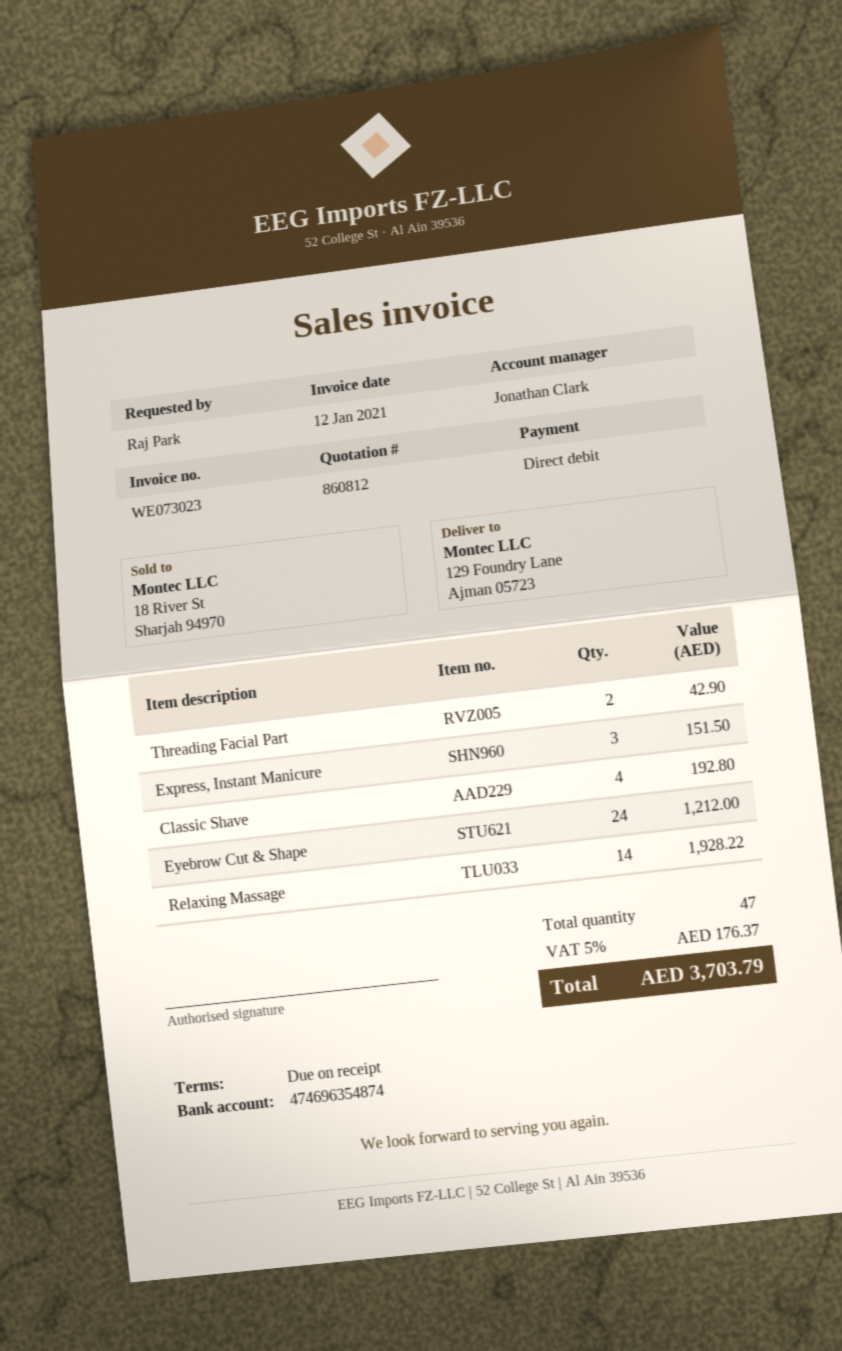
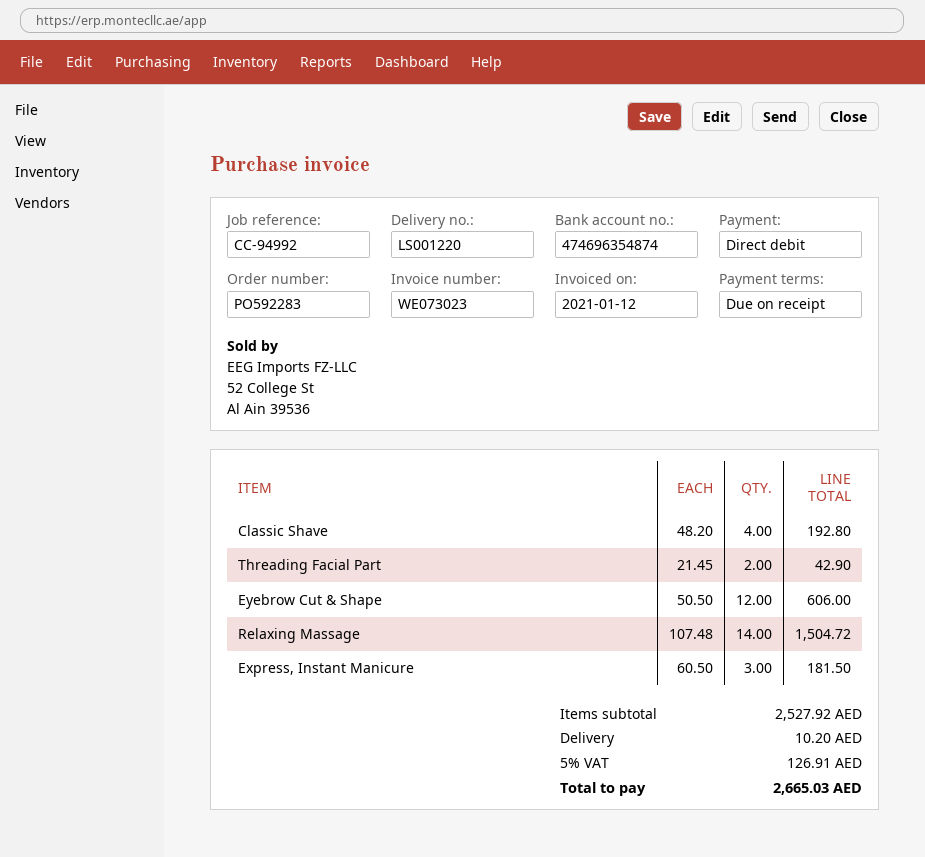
Express, Instant Manicure: 3 for 151.50 -> 3 for 181.50
Eyebrow Cut & Shape: 24 for 1212.00 -> 12 for 606.00
Relaxing Massage: 14 for 1928.22 -> 14 for 1504.72
shipping: none -> 10.20
tax: 5% = 176.37 -> 5% = 126.91
total: 3703.79 -> 2665.03

